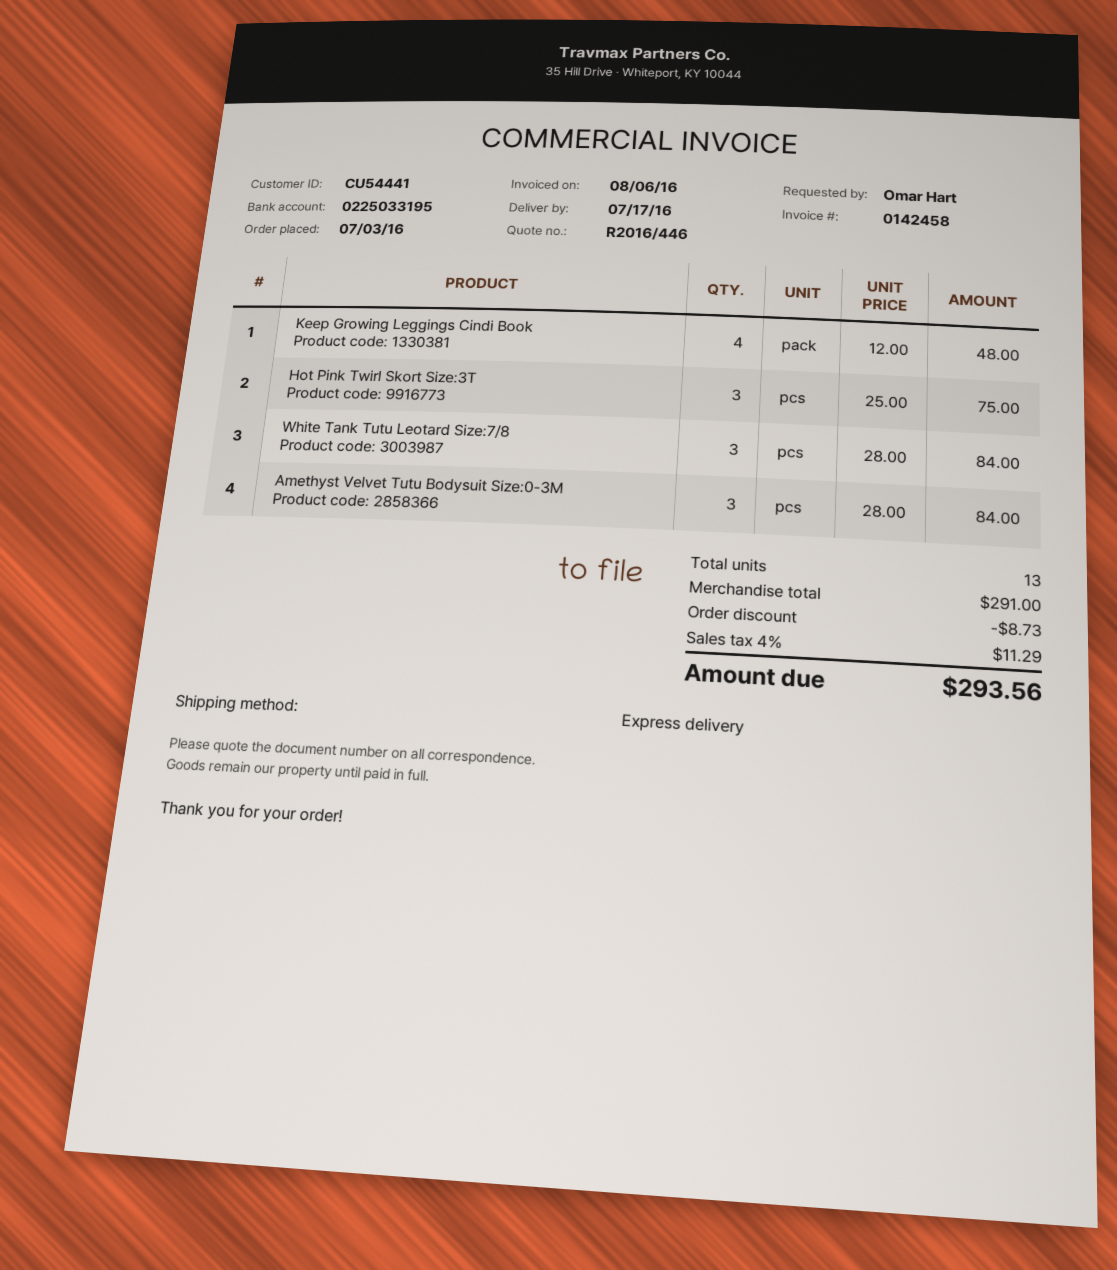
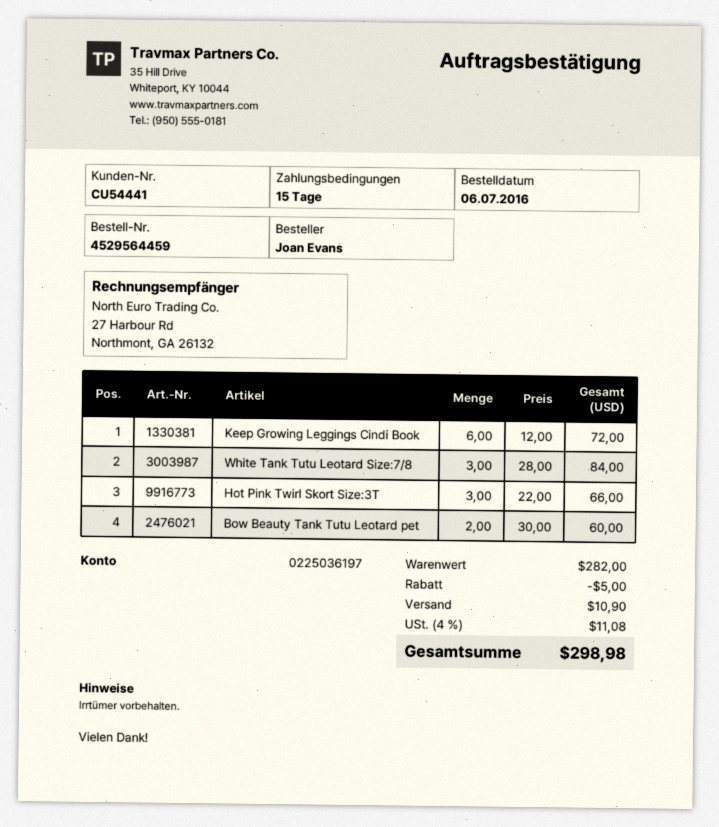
order date: 2016-07-03 -> 2016-07-06
ordered by: Omar Hart -> Joan Evans
bank account: 0225033195 -> 0225036197
Keep Growing Leggings Cindi Book: 4 x 12.00 = 48.00 -> 6 x 12.00 = 72.00
Hot Pink Twirl Skort Size:3T: 3 x 25.00 = 75.00 -> 3 x 22.00 = 66.00
Amethyst Velvet Tutu Bodysuit Size:0-3M: 3 x 28.00 = 84.00 -> none
Bow Beauty Tank Tutu Leotard pet: none -> 2 x 30.00 = 60.00
subtotal: 291.00 -> 282.00
discount: 8.73 -> 5.00
shipping: none -> 10.90
tax: 4% = 11.29 -> 4% = 11.08
total: 293.56 -> 298.98

